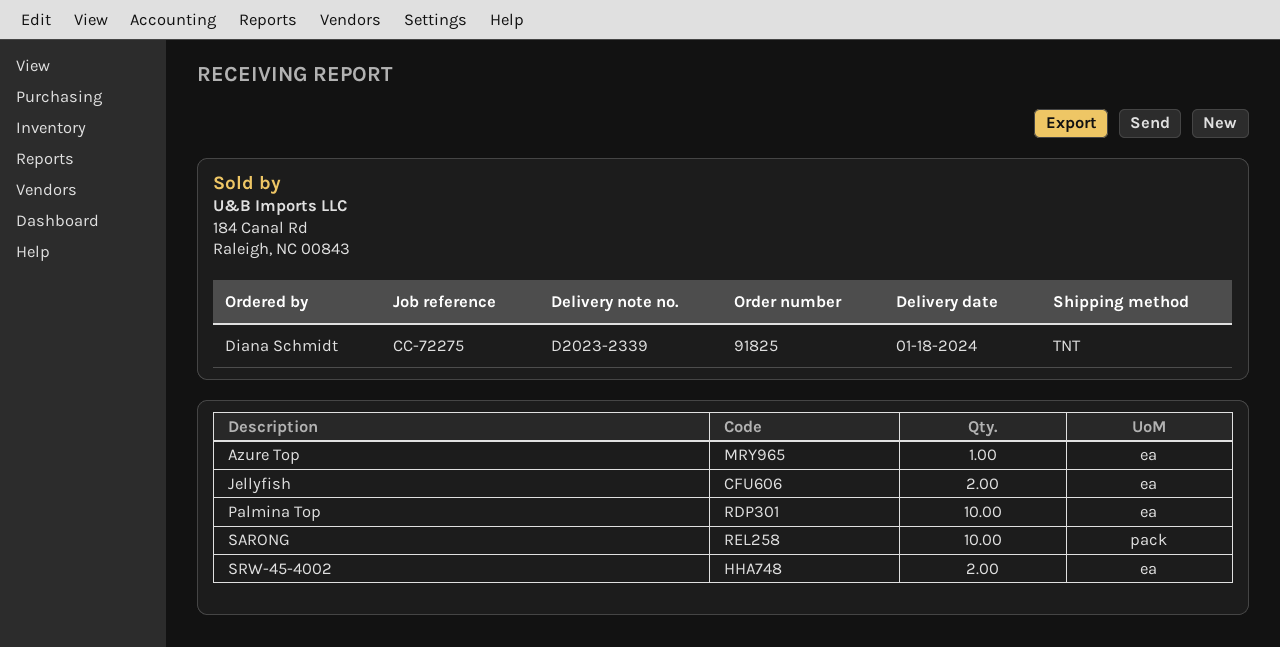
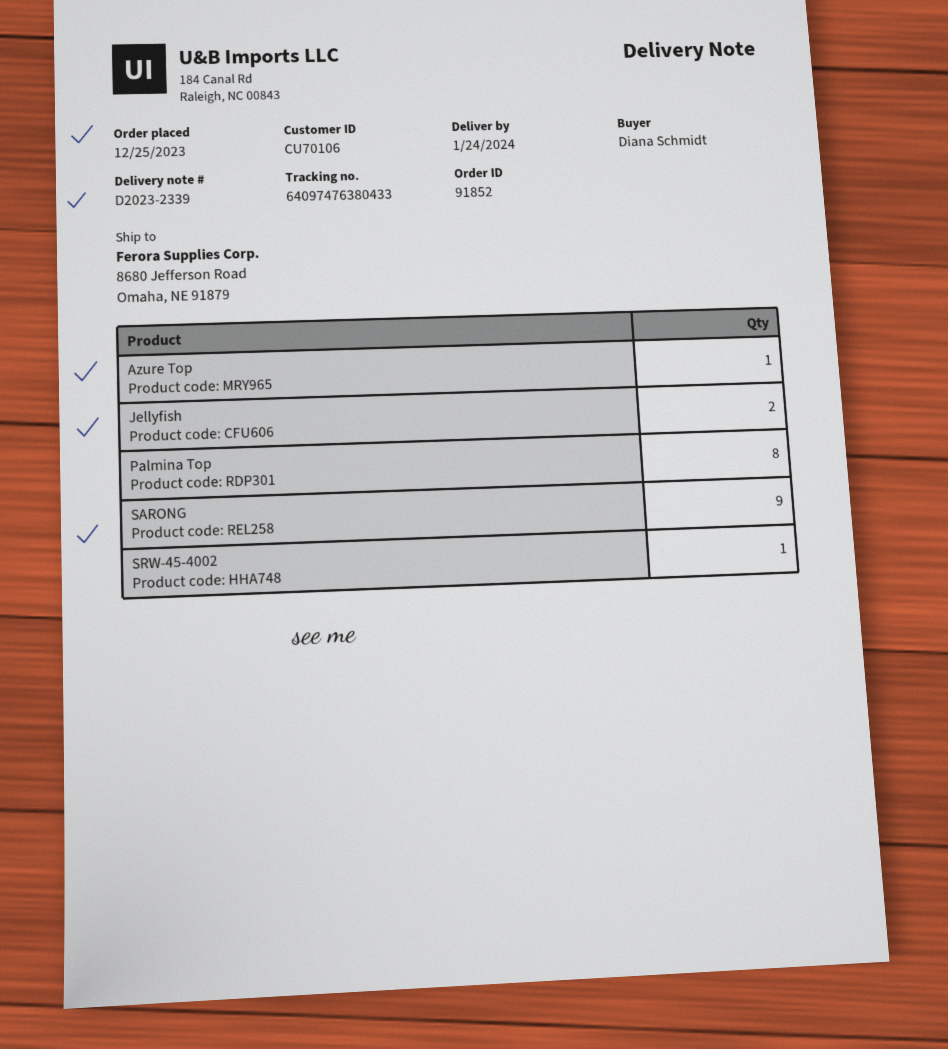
order number: 91825 -> 91852
delivery date: 2024-01-18 -> 2024-01-24
Palmina Top: 10 -> 8
SARONG: 10 -> 9
SRW-45-4002: 2 -> 1

